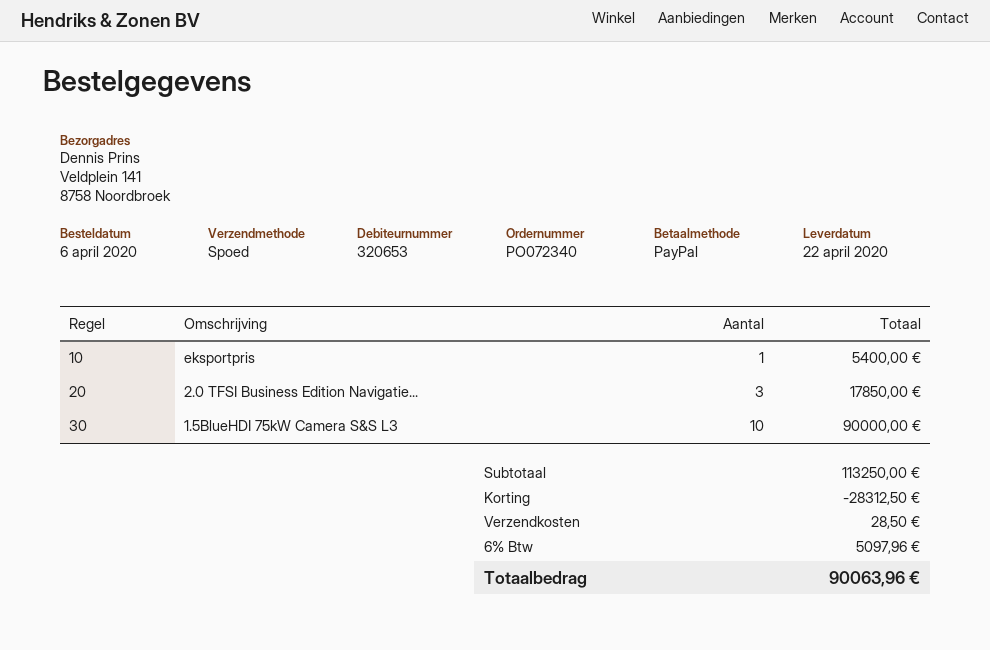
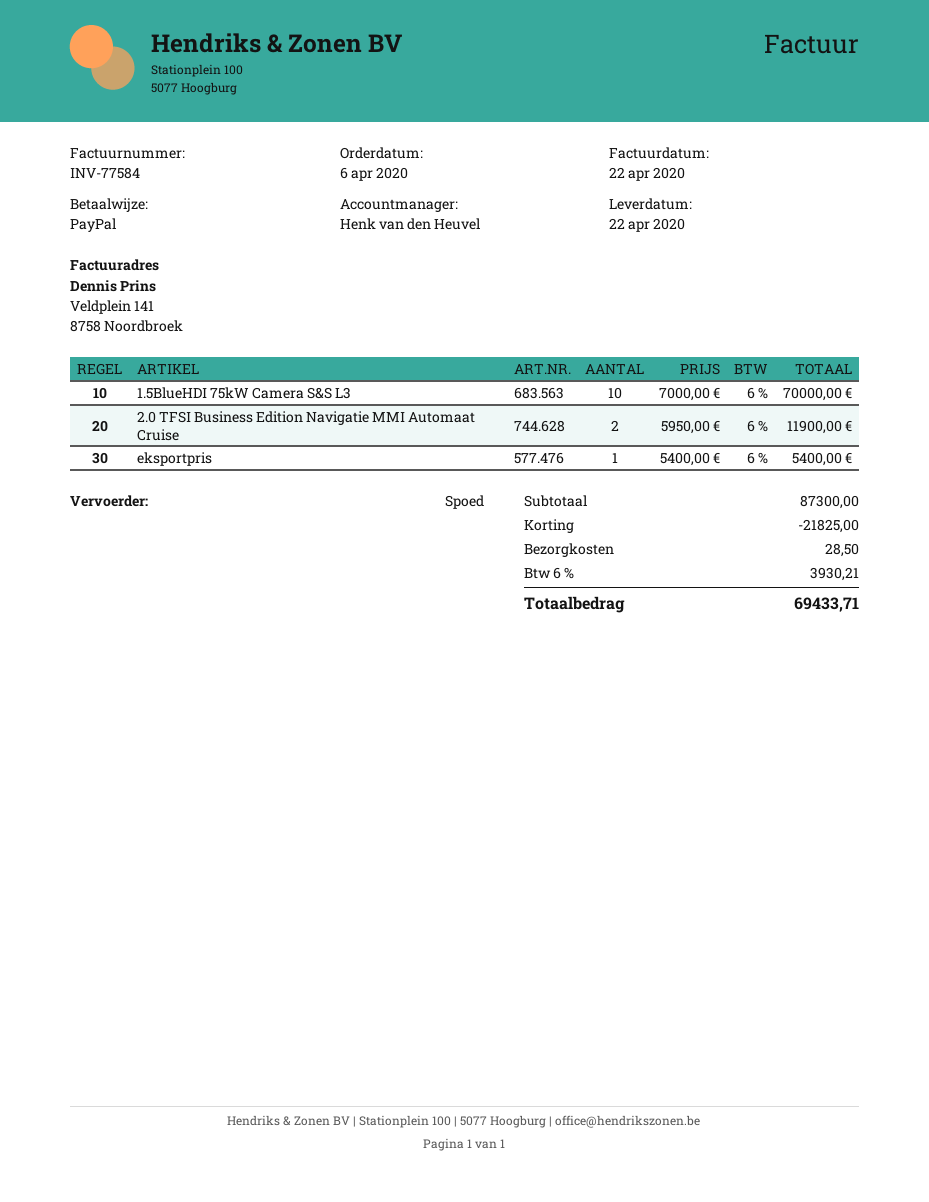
2.0 TFSI Business Edition Navigatie...: 3 for 17850.00 -> 2 for 11900.00
1.5BlueHDI 75kW Camera S&S L3: 10 for 90000.00 -> 10 for 70000.00
subtotal: 113250.00 -> 87300.00
discount: 28312.50 -> 21825.00
tax: 6% = 5097.96 -> 6% = 3930.21
total: 90063.96 -> 69433.71

